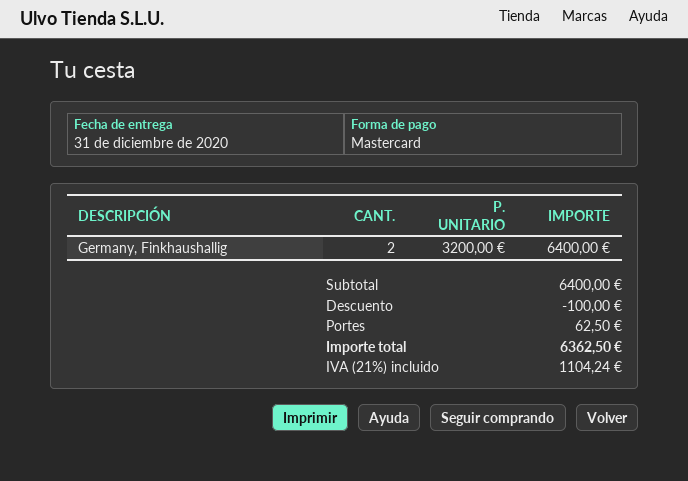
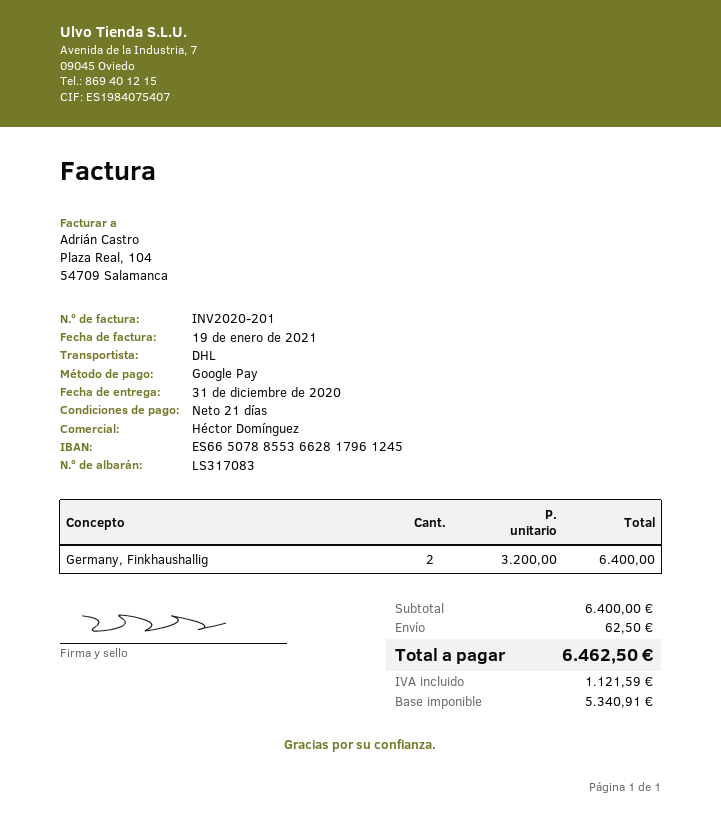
payment method: Mastercard -> Google Pay
discount: 100.00 -> none
tax: 1104.24 -> 1121.59
total: 6362.50 -> 6462.50

